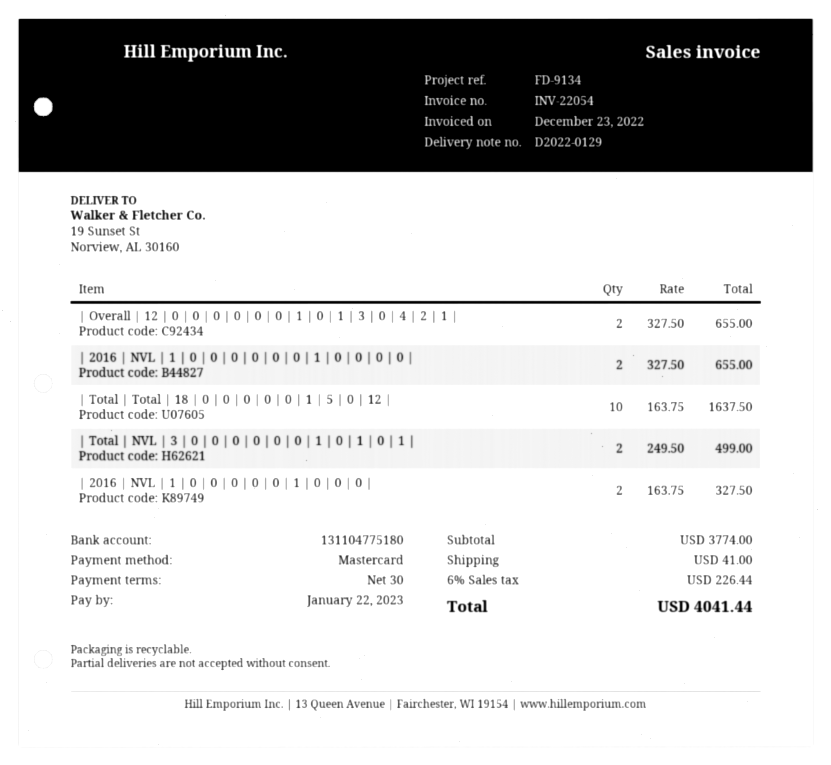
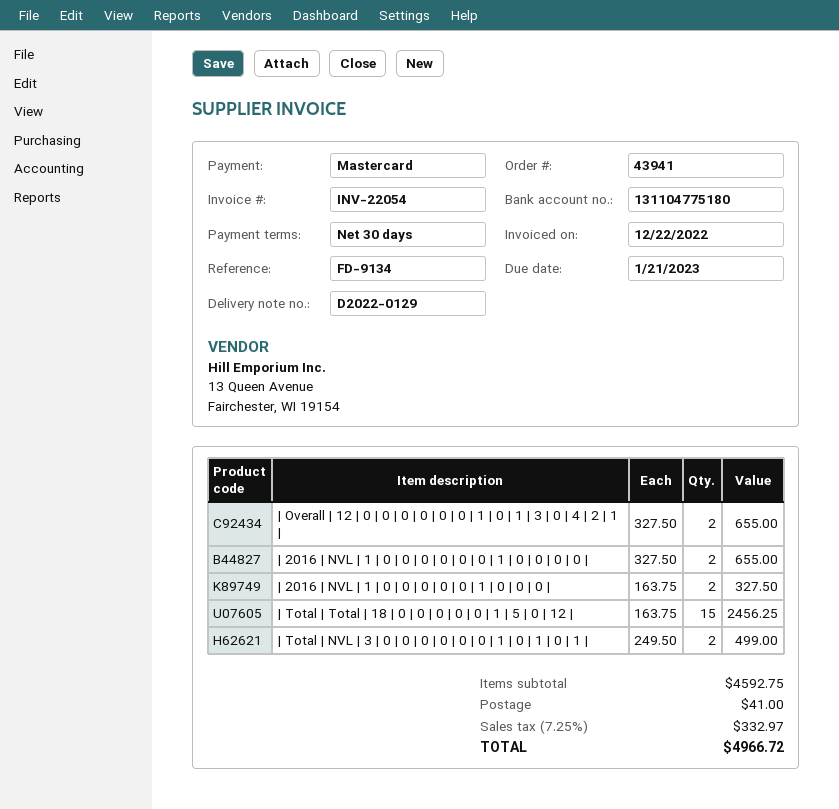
invoice date: 2022-12-23 -> 2022-12-22
due date: 2023-01-22 -> 2023-01-21
| Total | Total | 18 | 0 | 0 | 0 | 0 | 0 | 1 | 5 | 0 | 12 |: 10 x 163.75 = 1637.50 -> 15 x 163.75 = 2456.25
subtotal: 3774.00 -> 4592.75
tax: 6% = 226.44 -> 7.25% = 332.97
total: 4041.44 -> 4966.72

